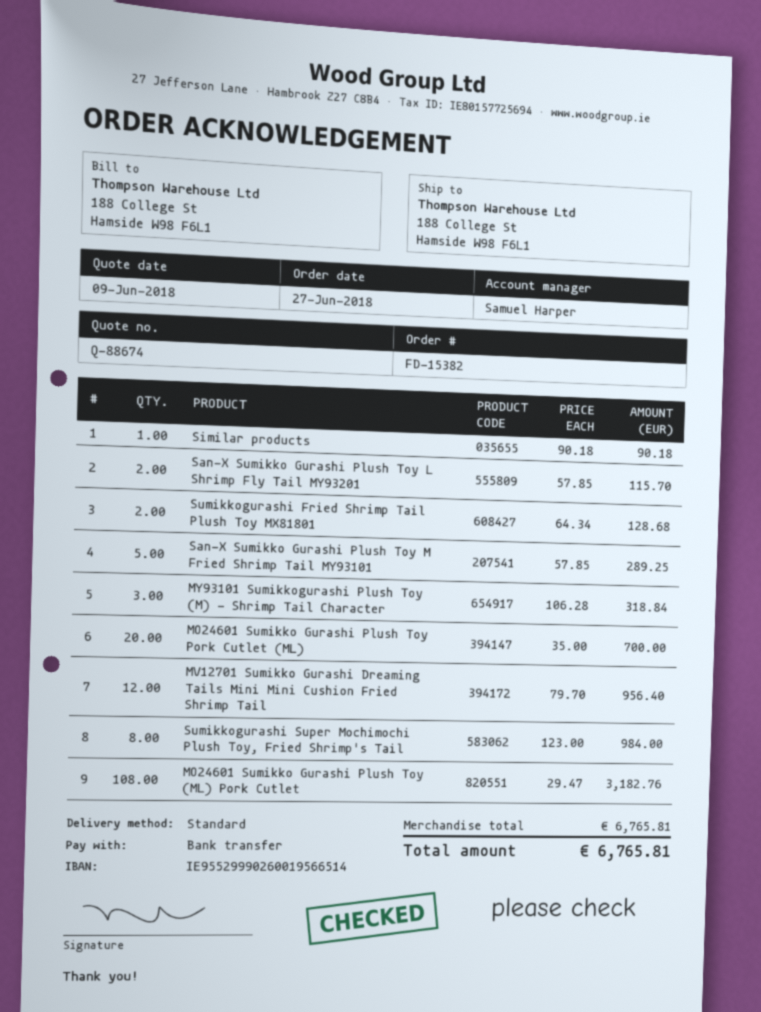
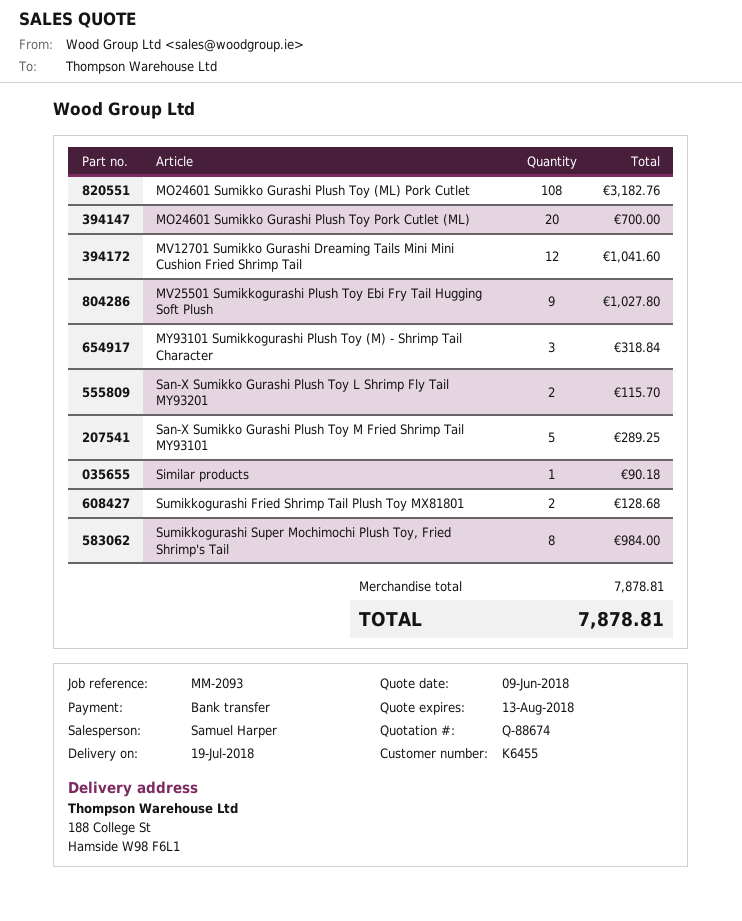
MV12701 Sumikko Gurashi Dreaming Tails Mini Mini Cushion Fried Shrimp Tail: 12 for 956.40 -> 12 for 1041.60
MV25501 Sumikkogurashi Plush Toy Ebi Fry Tail Hugging Soft Plush: none -> 9 for 1027.80
subtotal: 6765.81 -> 7878.81
total: 6765.81 -> 7878.81

